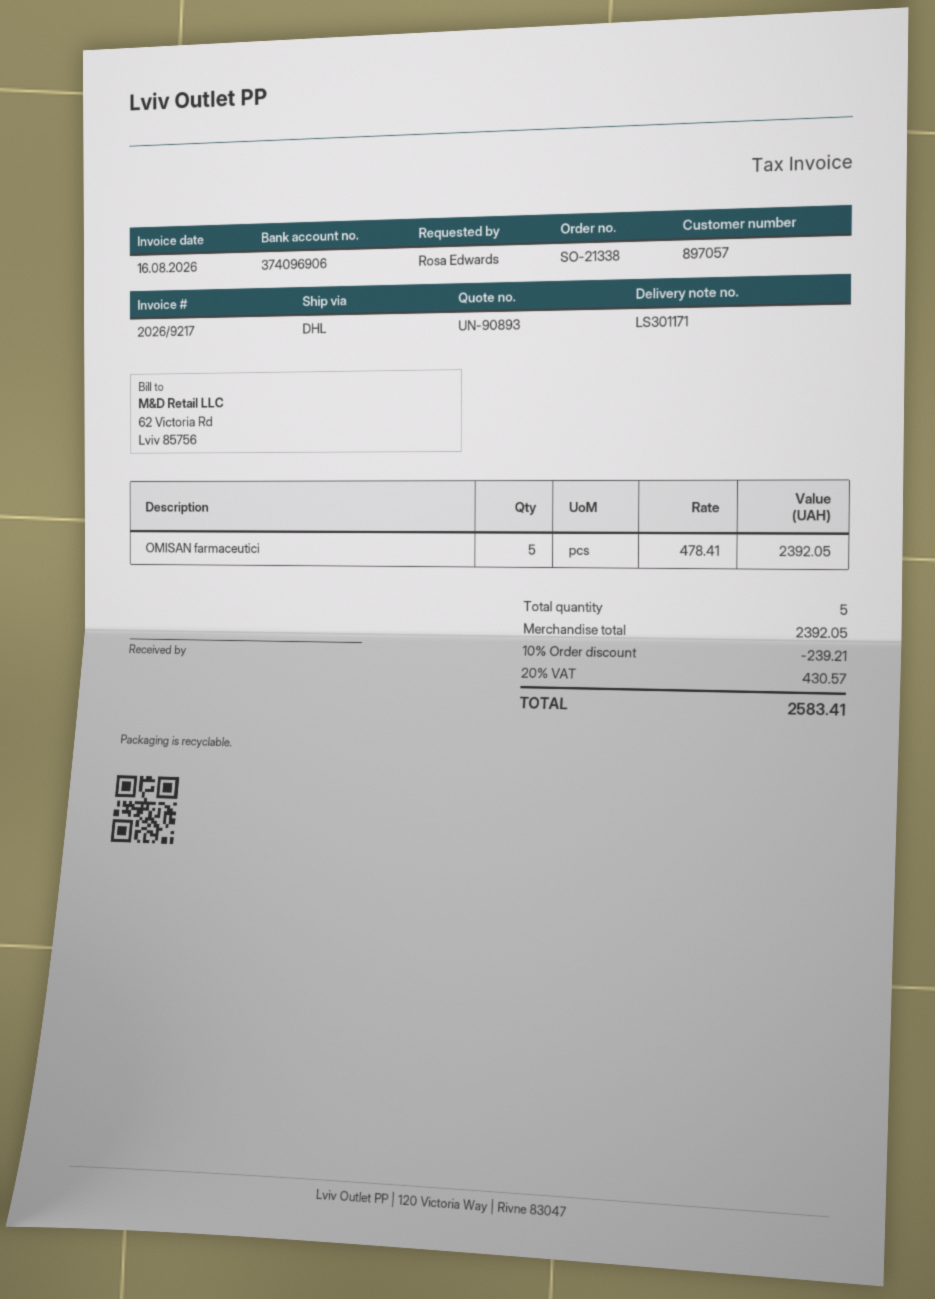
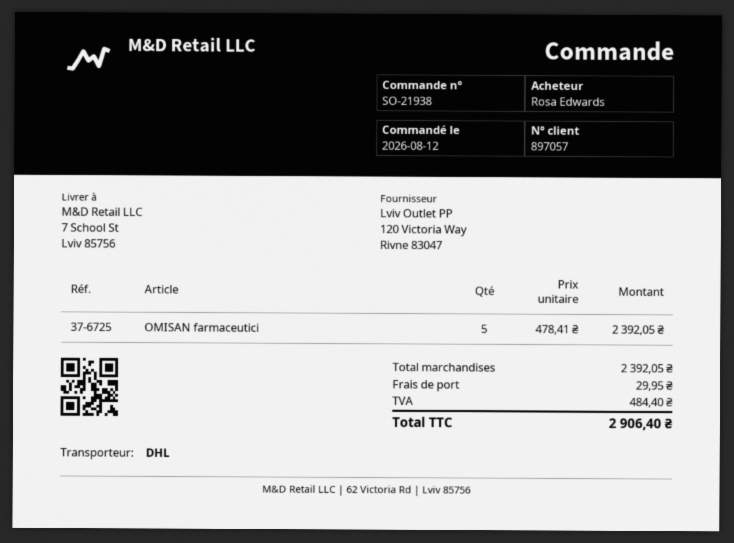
order number: SO-21338 -> SO-21938
discount: 10% = 239.21 -> none
shipping: none -> 29.95
tax: 430.57 -> 484.40
total: 2583.41 -> 2906.40

